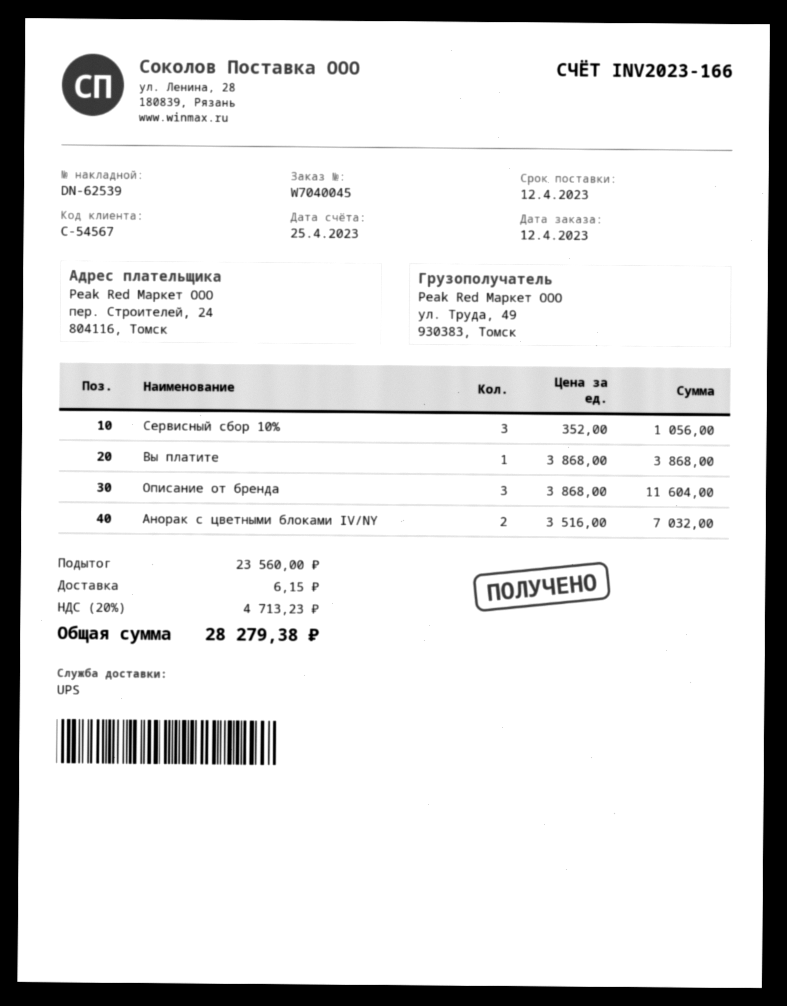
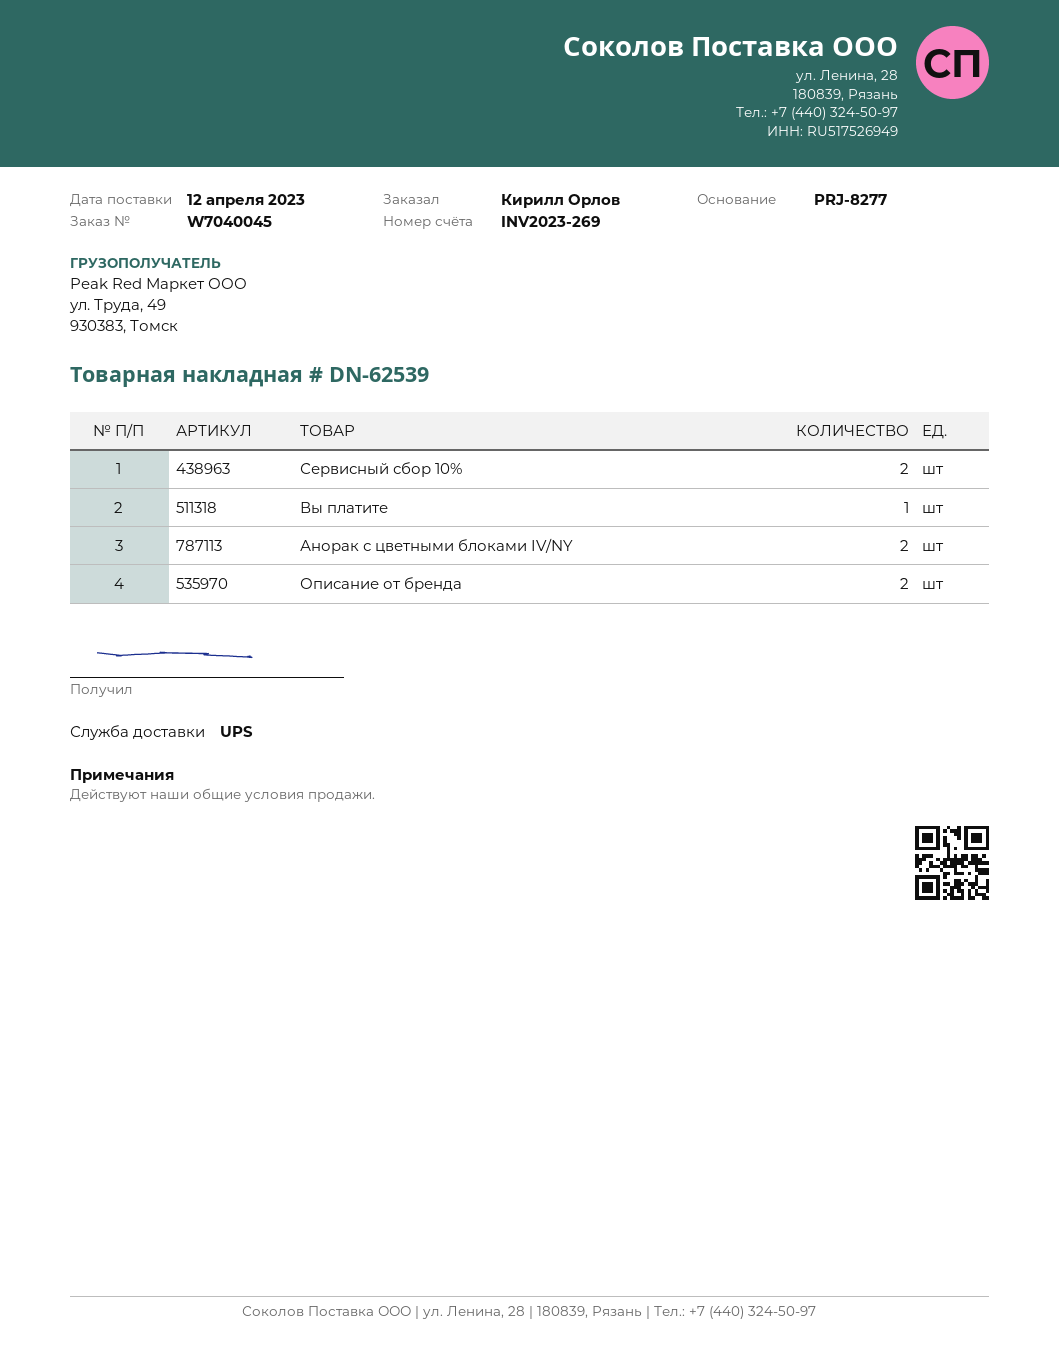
invoice number: INV2023-166 -> INV2023-269
Сервисный сбор 10%: 3 -> 2
Описание от бренда: 3 -> 2

